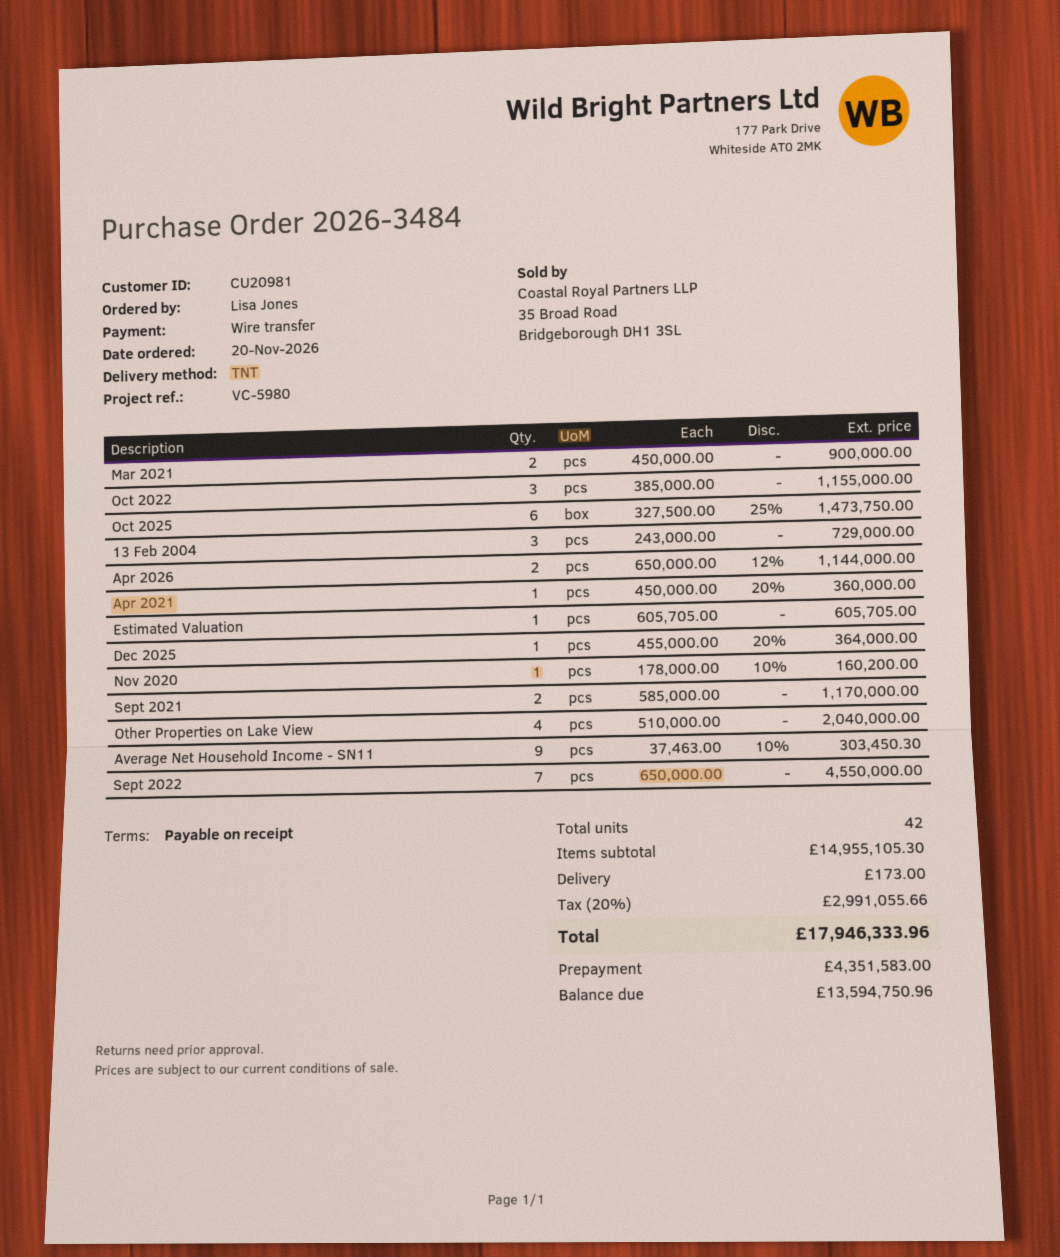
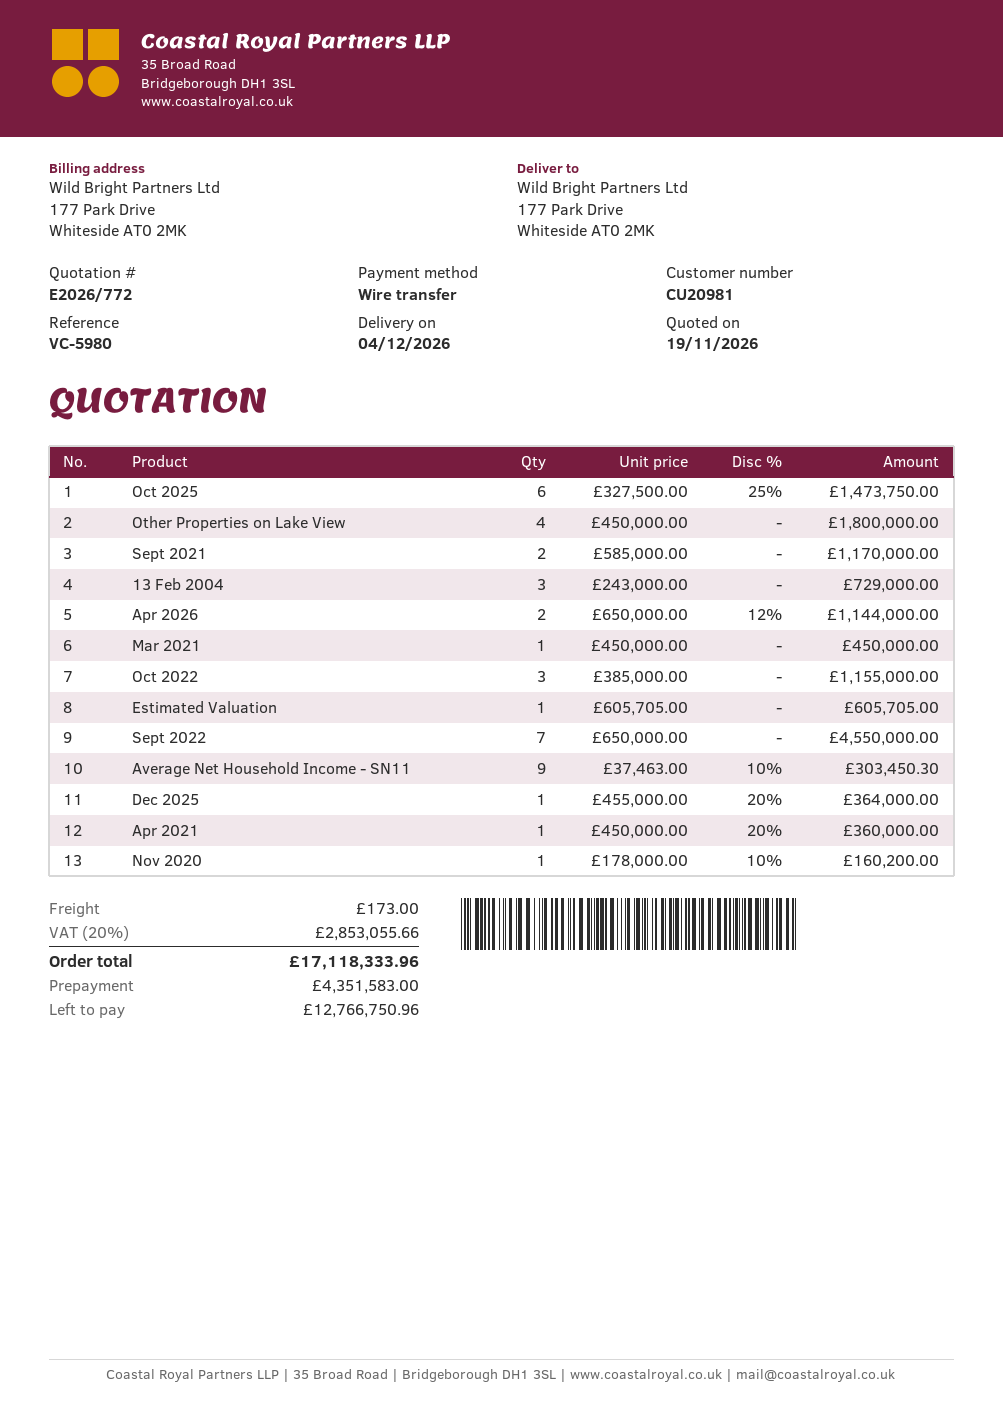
Mar 2021: 2 x 450000.00 = 900000.00 -> 1 x 450000.00 = 450000.00
Other Properties on Lake View: 4 x 510000.00 = 2040000.00 -> 4 x 450000.00 = 1800000.00
tax: 20% = 2991055.66 -> 20% = 2853055.66
total: 17946333.96 -> 17118333.96
balance: 13594750.96 -> 12766750.96

